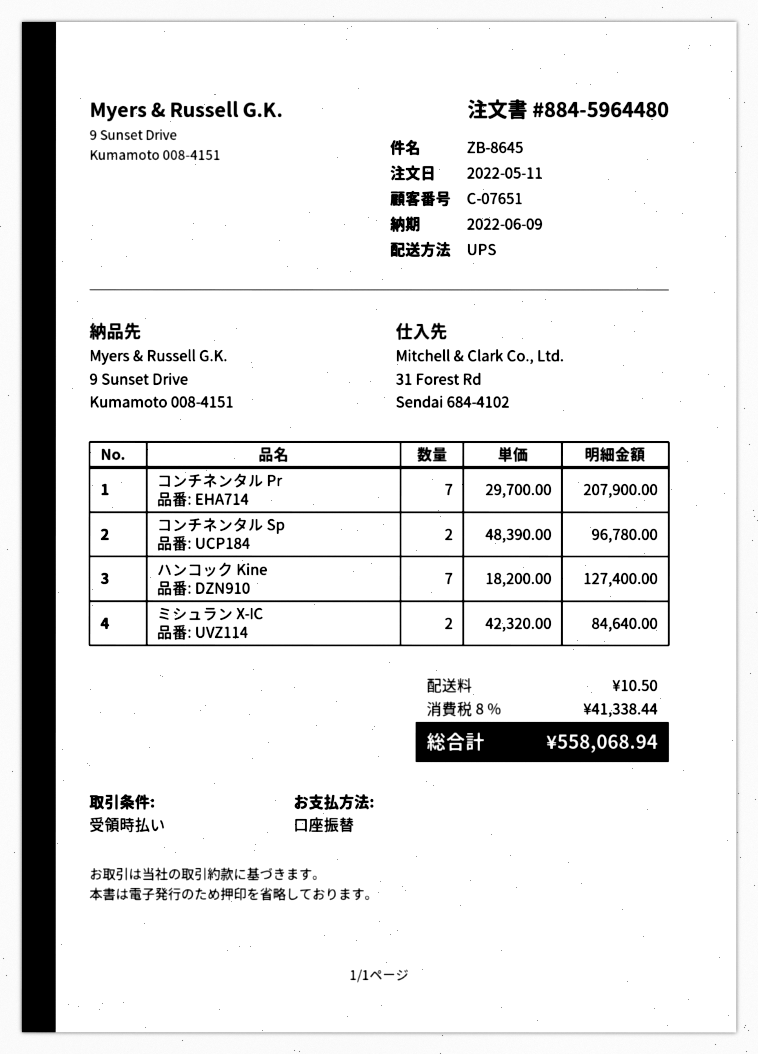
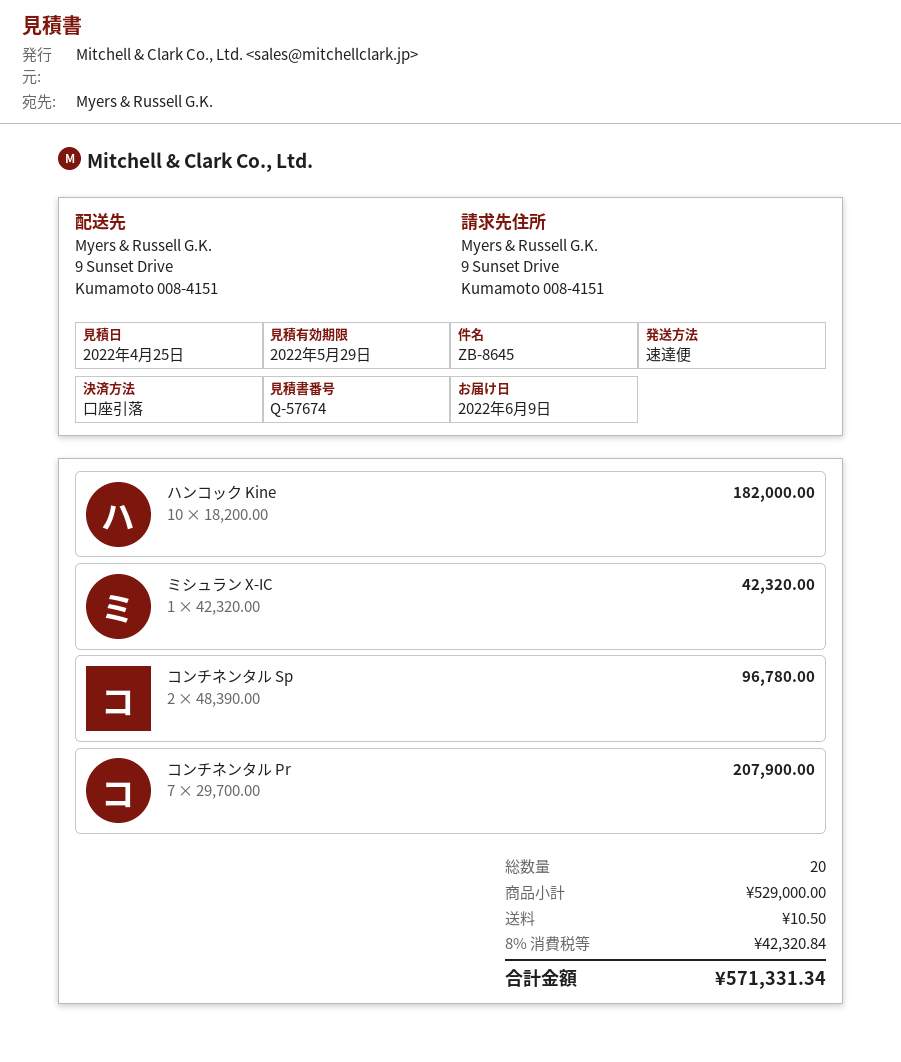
shipping method: UPS -> express
ハンコック Kine: 7 x 18200.00 = 127400.00 -> 10 x 18200.00 = 182000.00
ミシュラン X-IC: 2 x 42320.00 = 84640.00 -> 1 x 42320.00 = 42320.00
tax: 8% = 41338.44 -> 8% = 42320.84
total: 558068.94 -> 571331.34

